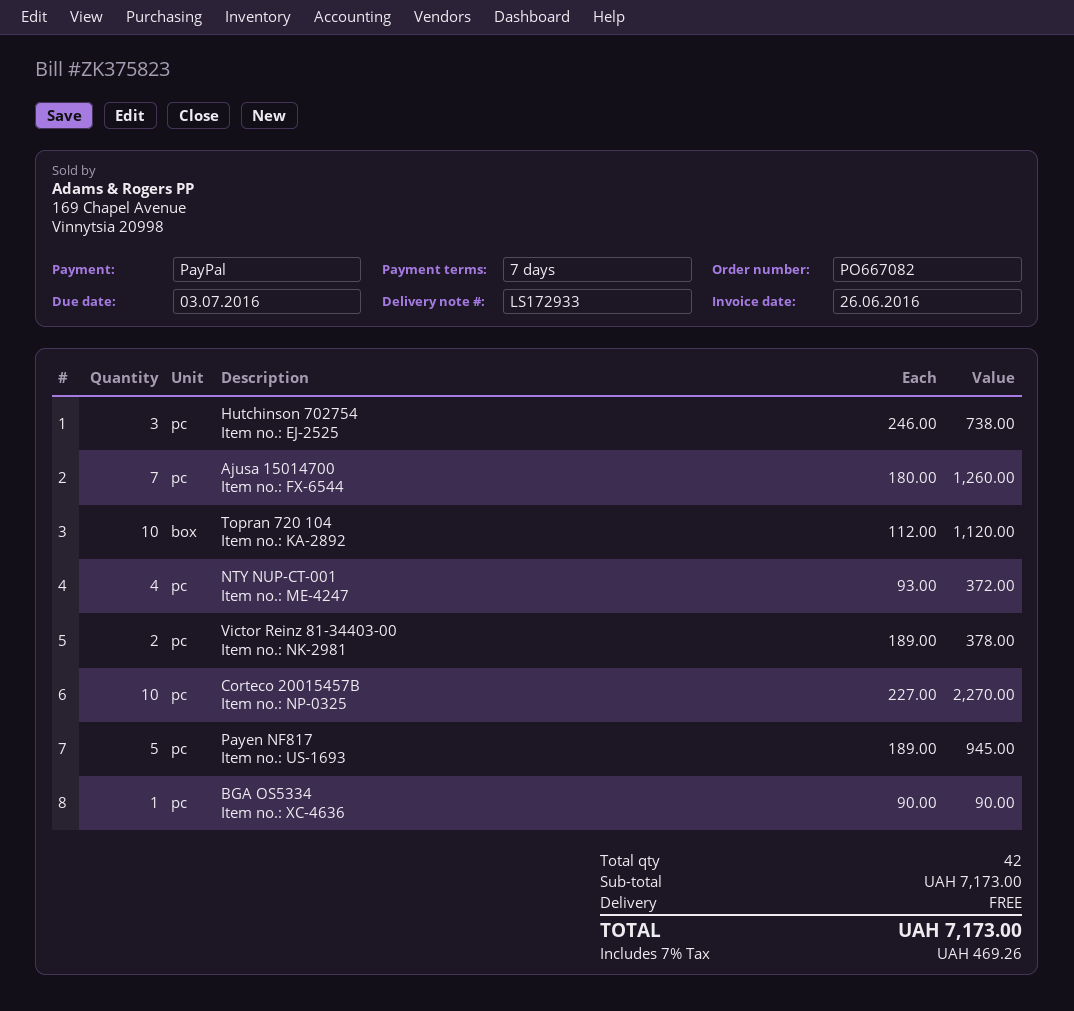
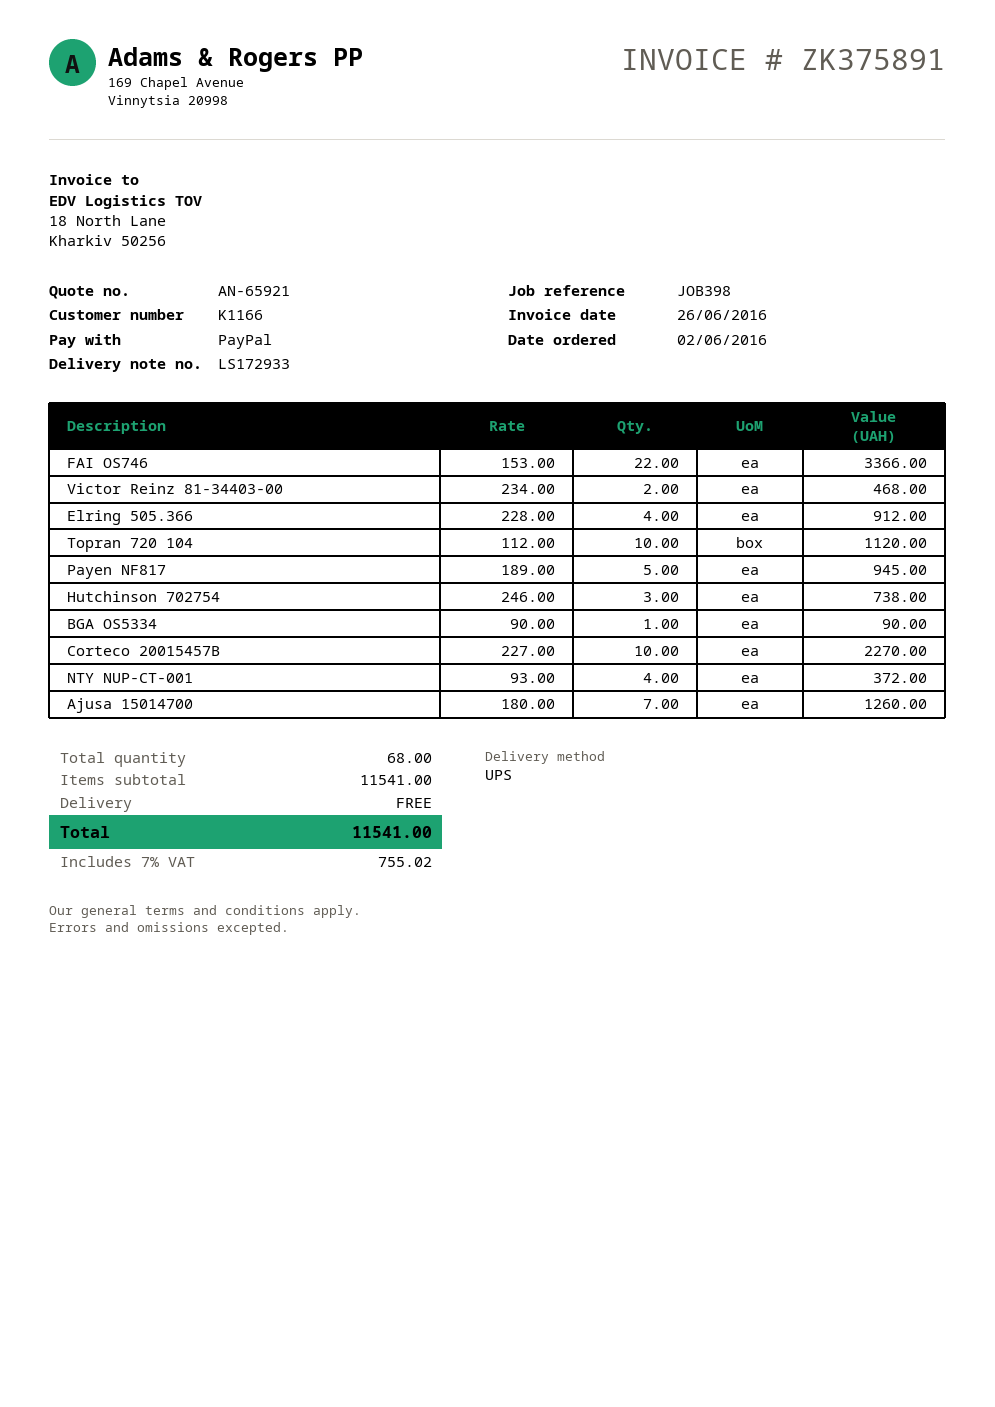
invoice number: ZK375823 -> ZK375891
Victor Reinz 81-34403-00: 2 x 189.00 = 378.00 -> 2 x 234.00 = 468.00
FAI OS746: none -> 22 x 153.00 = 3366.00
Elring 505.366: none -> 4 x 228.00 = 912.00
total quantity: 42 -> 68
subtotal: 7173.00 -> 11541.00
tax: 7% = 469.26 -> 7% = 755.02
total: 7173.00 -> 11541.00

